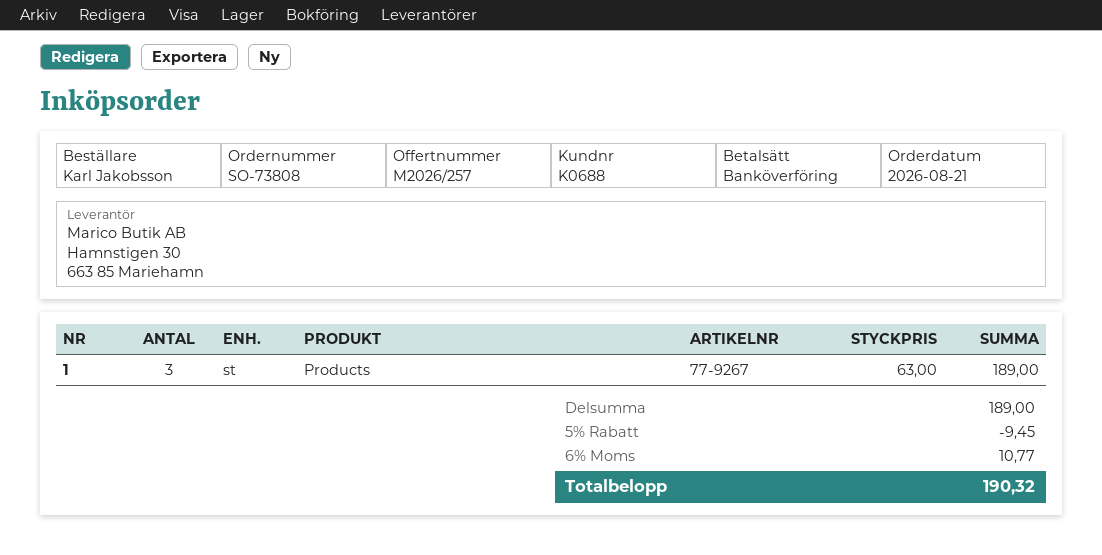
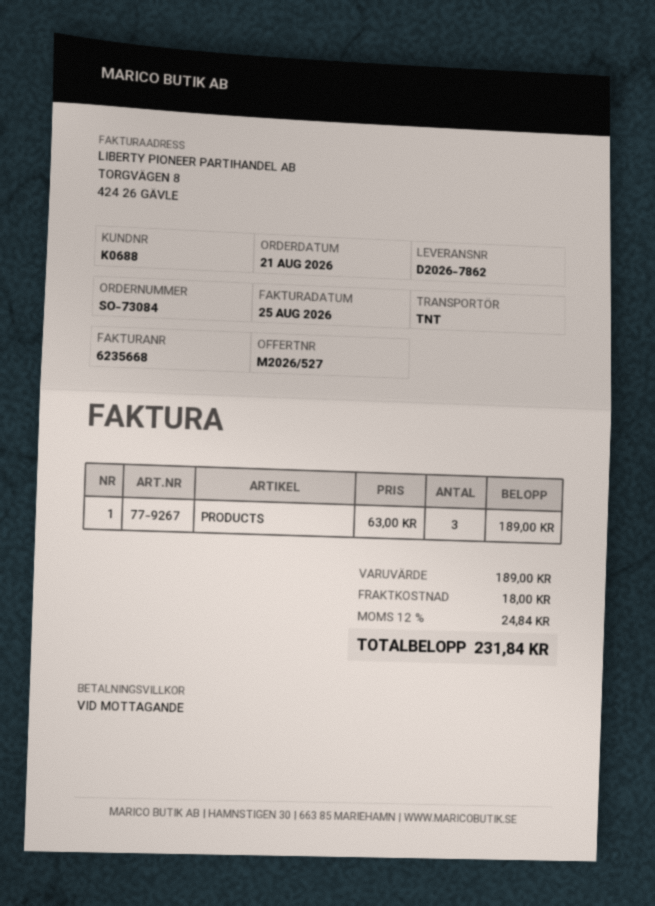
quote number: M2026/257 -> M2026/527
order number: SO-73808 -> SO-73084
discount: 5% = 9.45 -> none
shipping: none -> 18.00
tax: 6% = 10.77 -> 12% = 24.84
total: 190.32 -> 231.84

